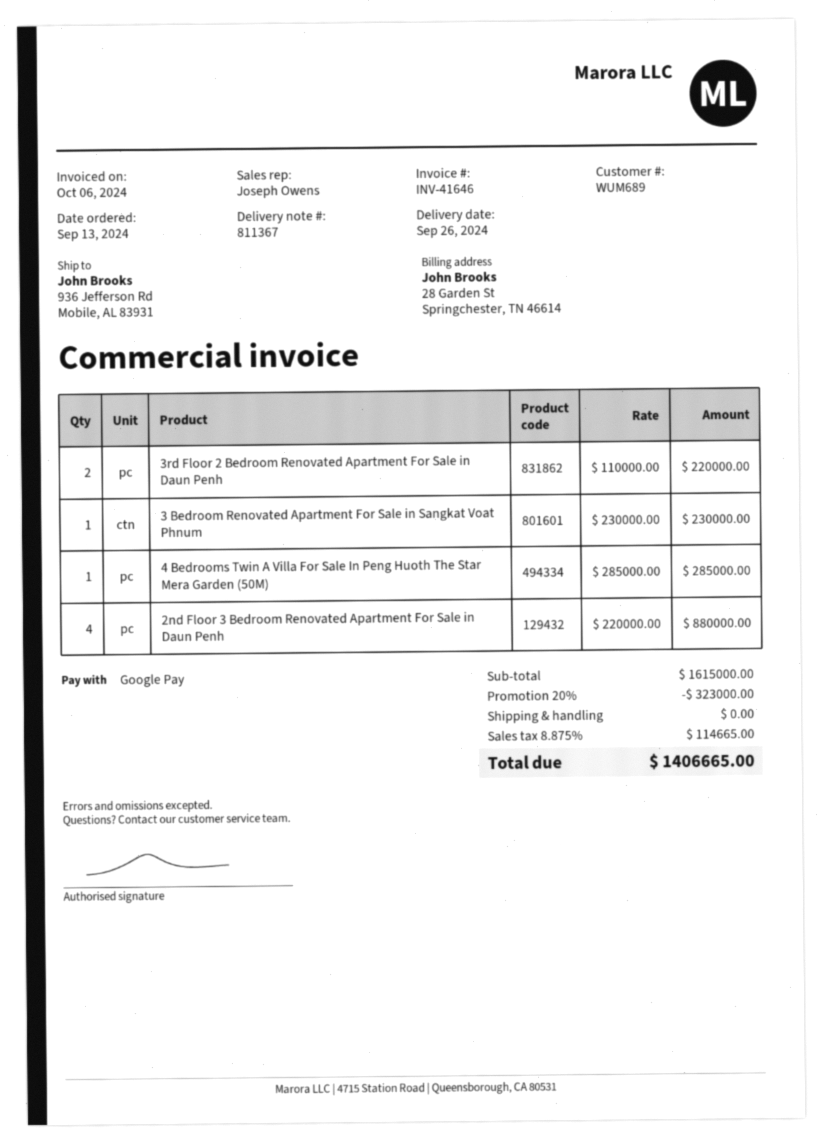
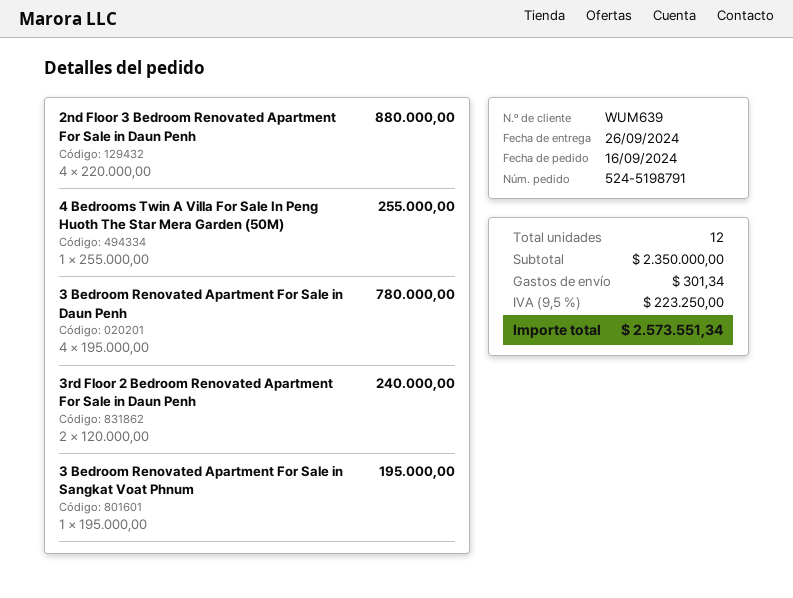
order date: 2024-09-13 -> 2024-09-16
customer number: WUM689 -> WUM639
3rd Floor 2 Bedroom Renovated Apartment For Sale in Daun Penh: 2 x 110000.00 = 220000.00 -> 2 x 120000.00 = 240000.00
3 Bedroom Renovated Apartment For Sale in Sangkat Voat Phnum: 1 x 230000.00 = 230000.00 -> 1 x 195000.00 = 195000.00
4 Bedrooms Twin A Villa For Sale In Peng Huoth The Star Mera Garden (50M): 1 x 285000.00 = 285000.00 -> 1 x 255000.00 = 255000.00
3 Bedroom Renovated Apartment For Sale in Daun Penh: none -> 4 x 195000.00 = 780000.00
subtotal: 1615000.00 -> 2350000.00
discount: 20% = 323000.00 -> none
shipping: 0.00 -> 301.34
tax: 8.875% = 114665.00 -> 9.5% = 223250.00
total: 1406665.00 -> 2573551.34

